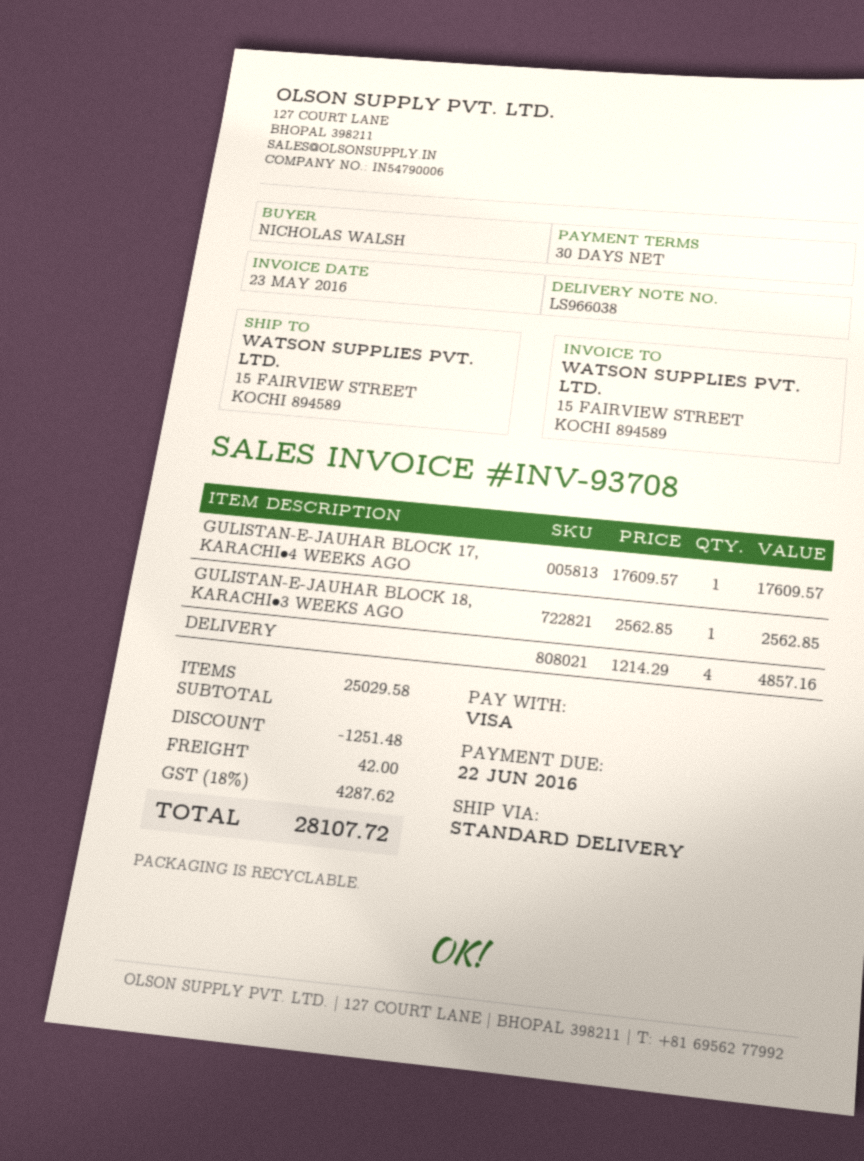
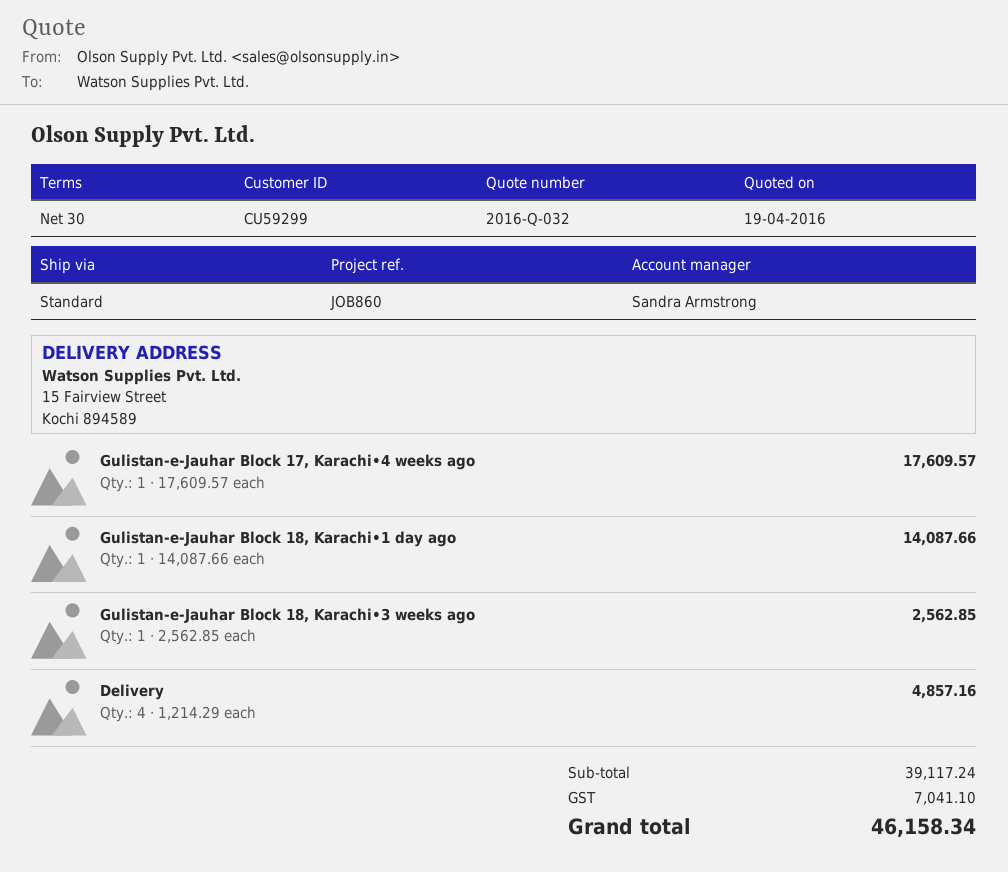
Gulistan-e-Jauhar Block 18, Karachi•1 day ago: none -> 1 x 14087.66 = 14087.66
subtotal: 25029.58 -> 39117.24
discount: 1251.48 -> none
shipping: 42.00 -> none
tax: 4287.62 -> 7041.10
total: 28107.72 -> 46158.34

